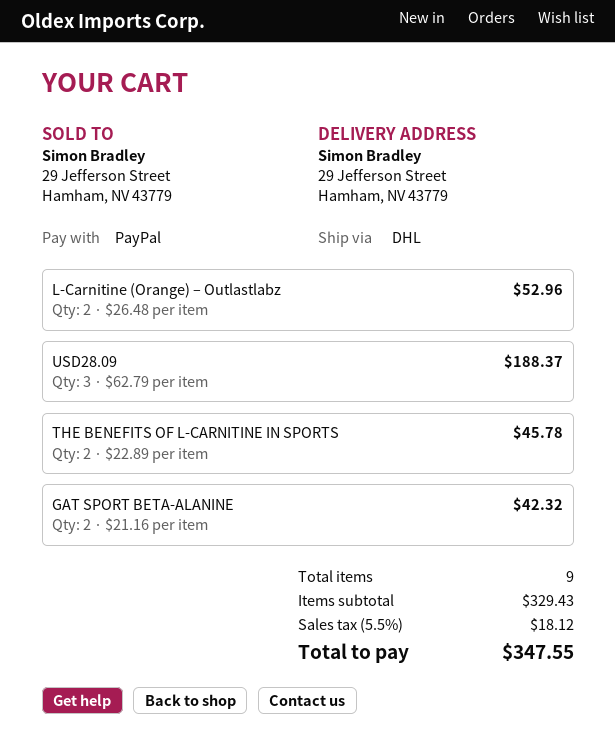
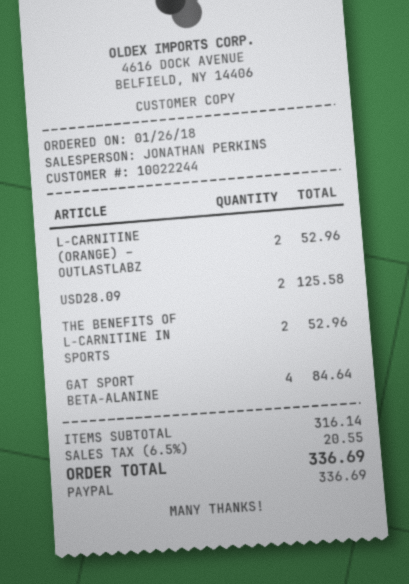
USD28.09: 3 for 188.37 -> 2 for 125.58
THE BENEFITS OF L-CARNITINE IN SPORTS: 2 for 45.78 -> 2 for 52.96
GAT SPORT BETA-ALANINE: 2 for 42.32 -> 4 for 84.64
subtotal: 329.43 -> 316.14
tax: 5.5% = 18.12 -> 6.5% = 20.55
total: 347.55 -> 336.69

